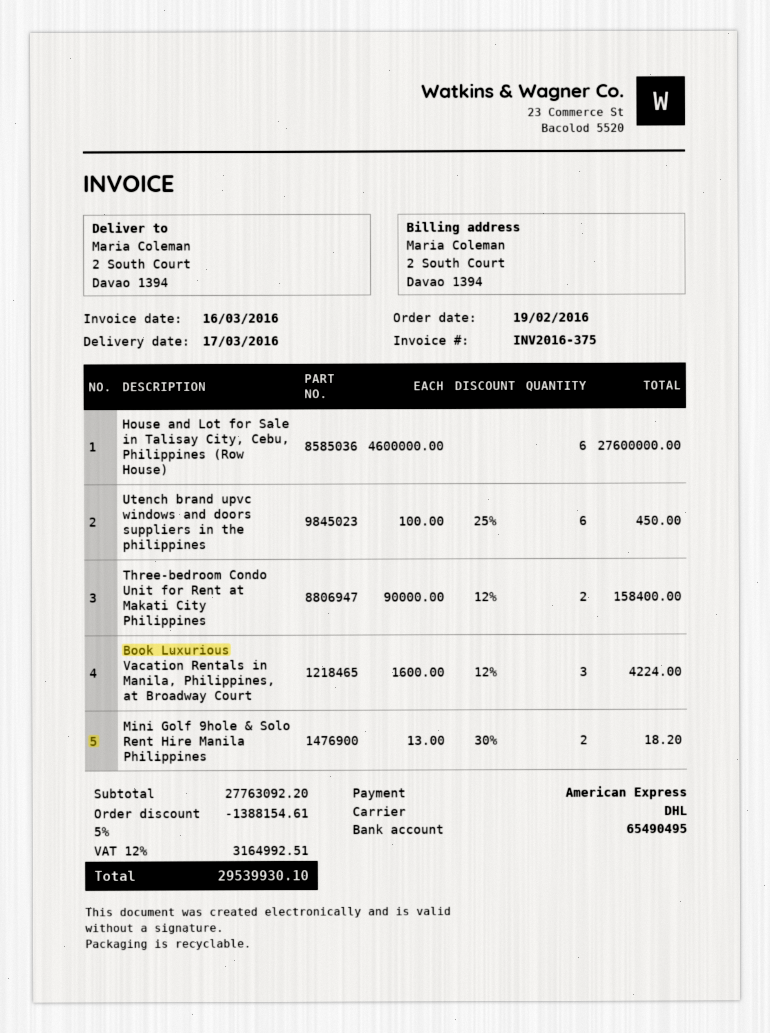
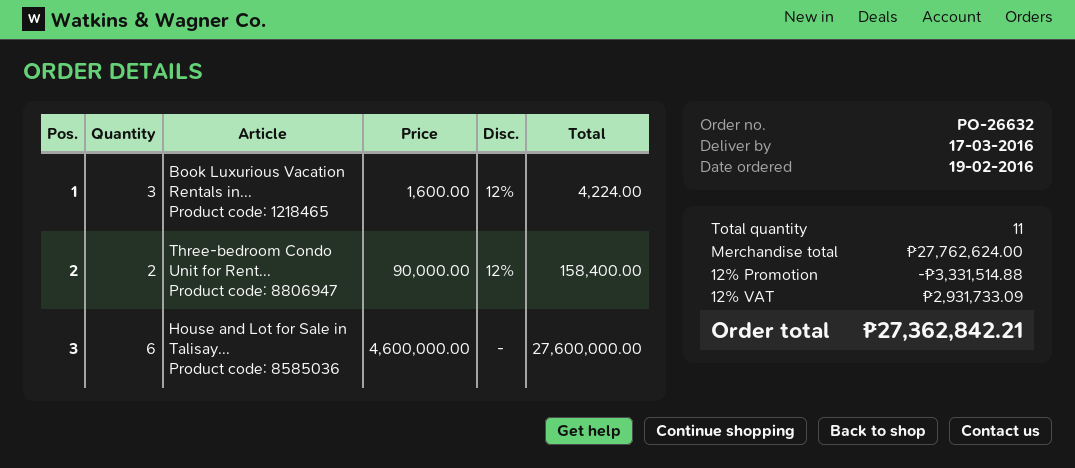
Utench brand upvc windows and doors suppliers in the philippines: 6 x 100.00 - 25% = 450.00 -> none
Mini Golf 9hole & Solo Rent Hire Manila Philippines: 2 x 13.00 - 30% = 18.20 -> none
subtotal: 27763092.20 -> 27762624.00
discount: 5% = 1388154.61 -> 12% = 3331514.88
tax: 12% = 3164992.51 -> 12% = 2931733.09
total: 29539930.10 -> 27362842.21

